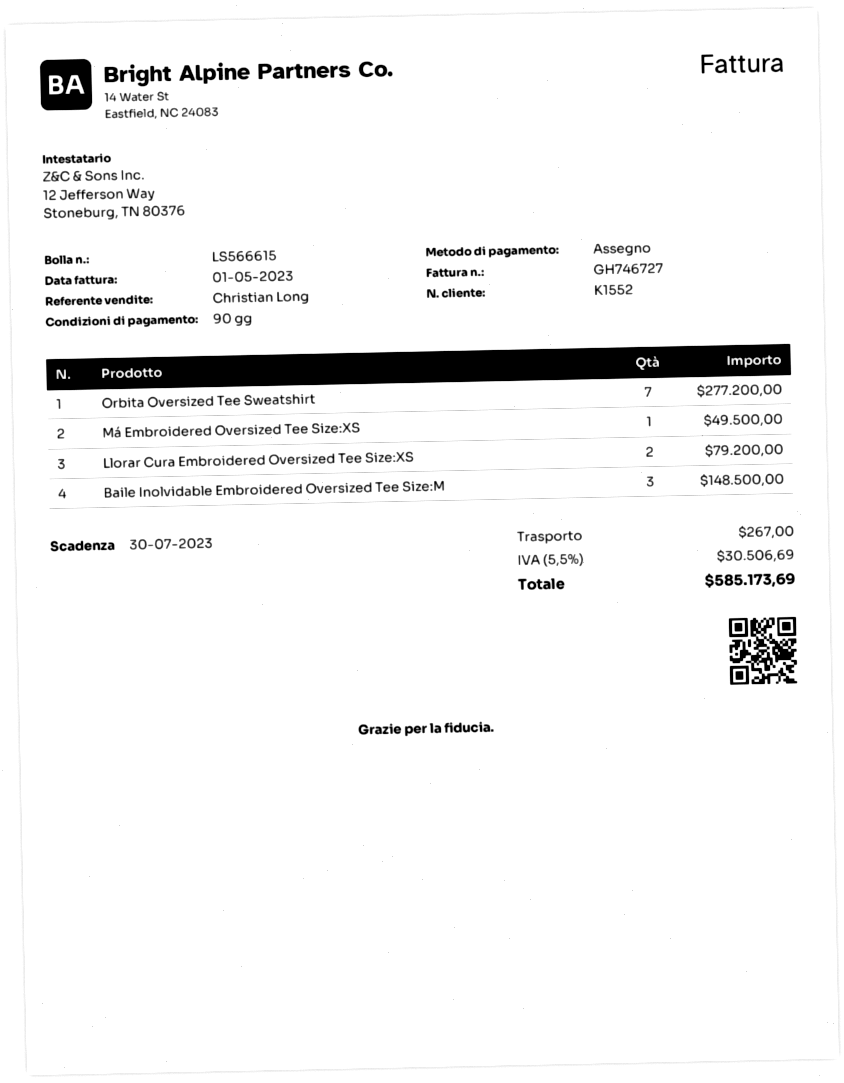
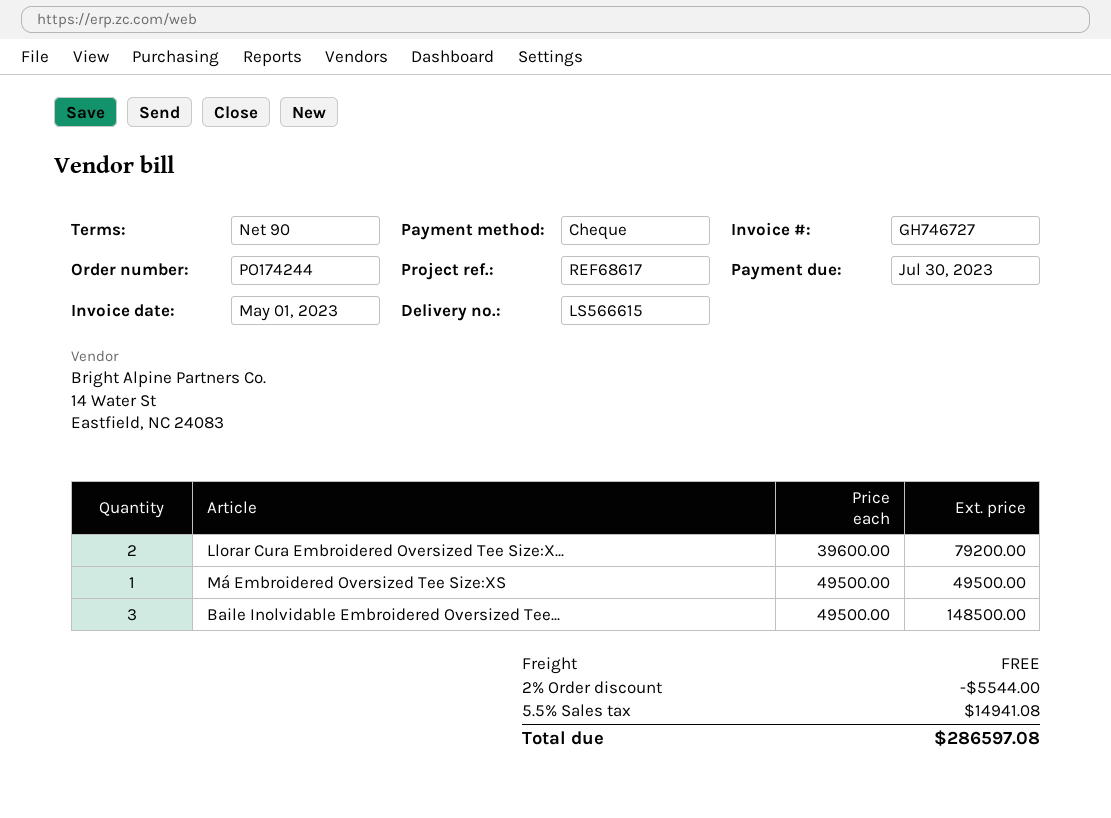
Orbita Oversized Tee Sweatshirt: 7 for 277200.00 -> none
discount: none -> 2% = 5544.00
shipping: 267.00 -> 0.00
tax: 5.5% = 30506.69 -> 5.5% = 14941.08
total: 585173.69 -> 286597.08

